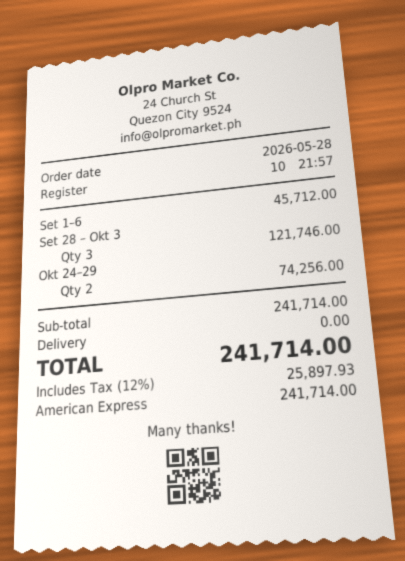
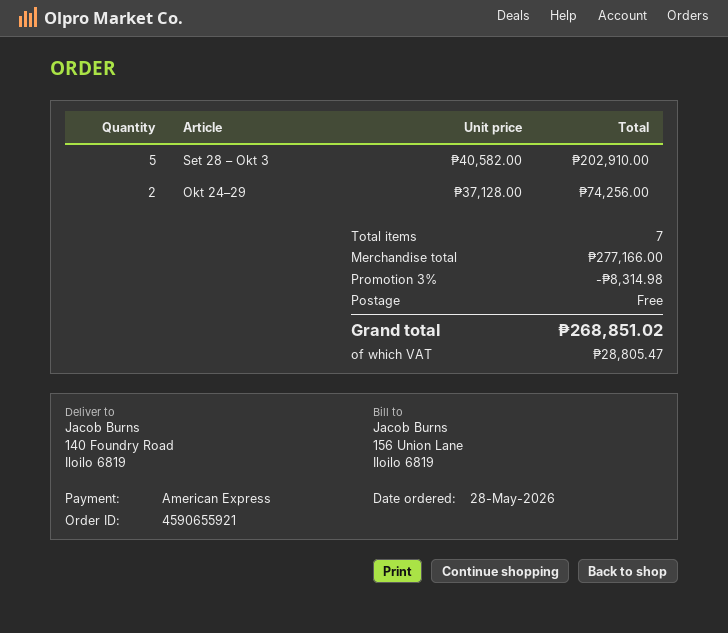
Set 1–6: 1 for 45712.00 -> none
Set 28 – Okt 3: 3 for 121746.00 -> 5 for 202910.00
subtotal: 241714.00 -> 277166.00
discount: none -> 3% = 8314.98
tax: 25897.93 -> 28805.47
total: 241714.00 -> 268851.02

